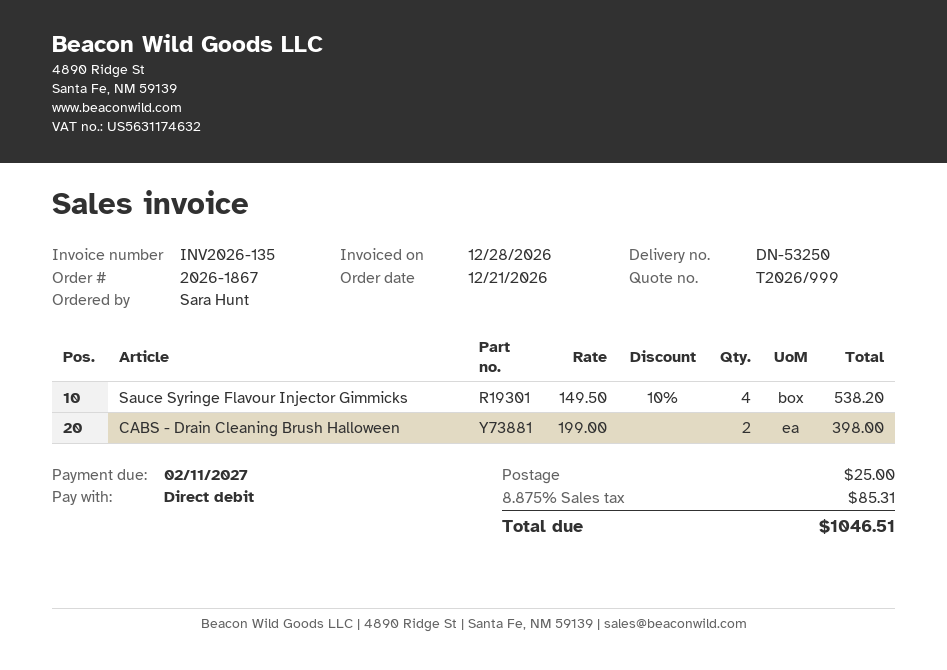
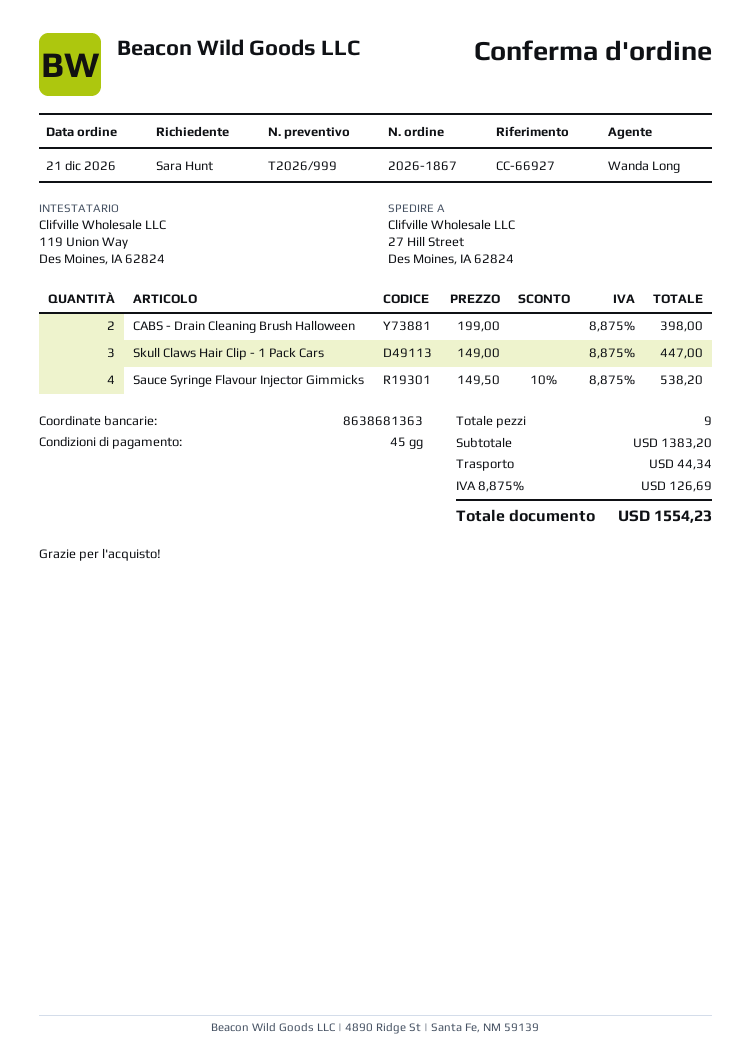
Skull Claws Hair Clip - 1 Pack Cars: none -> 3 x 149.00 = 447.00
shipping: 25.00 -> 44.34
tax: 8.875% = 85.31 -> 8.875% = 126.69
total: 1046.51 -> 1554.23

